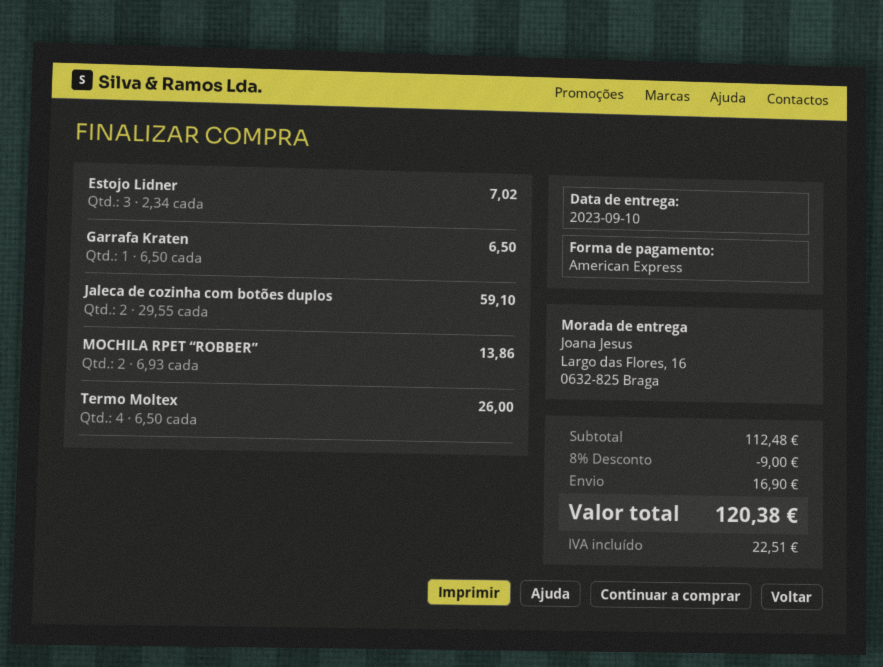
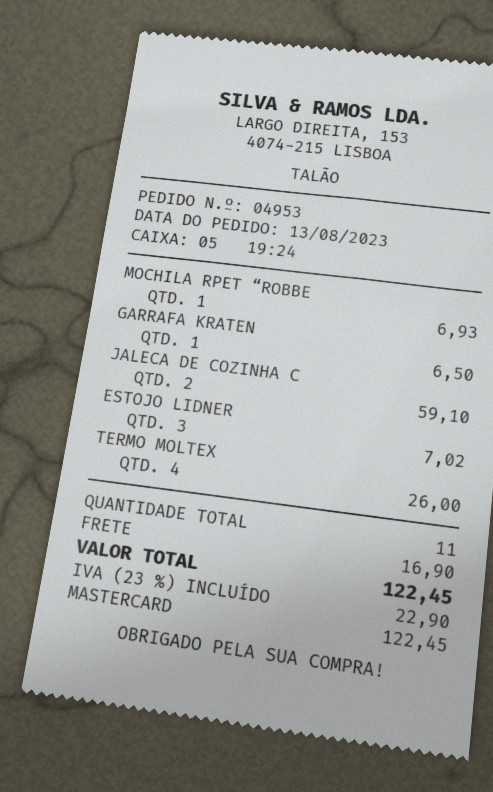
payment method: American Express -> Mastercard
MOCHILA RPET “ROBBER”: 2 for 13.86 -> 1 for 6.93
discount: 8% = 9.00 -> none
tax: 22.51 -> 22.90
total: 120.38 -> 122.45

